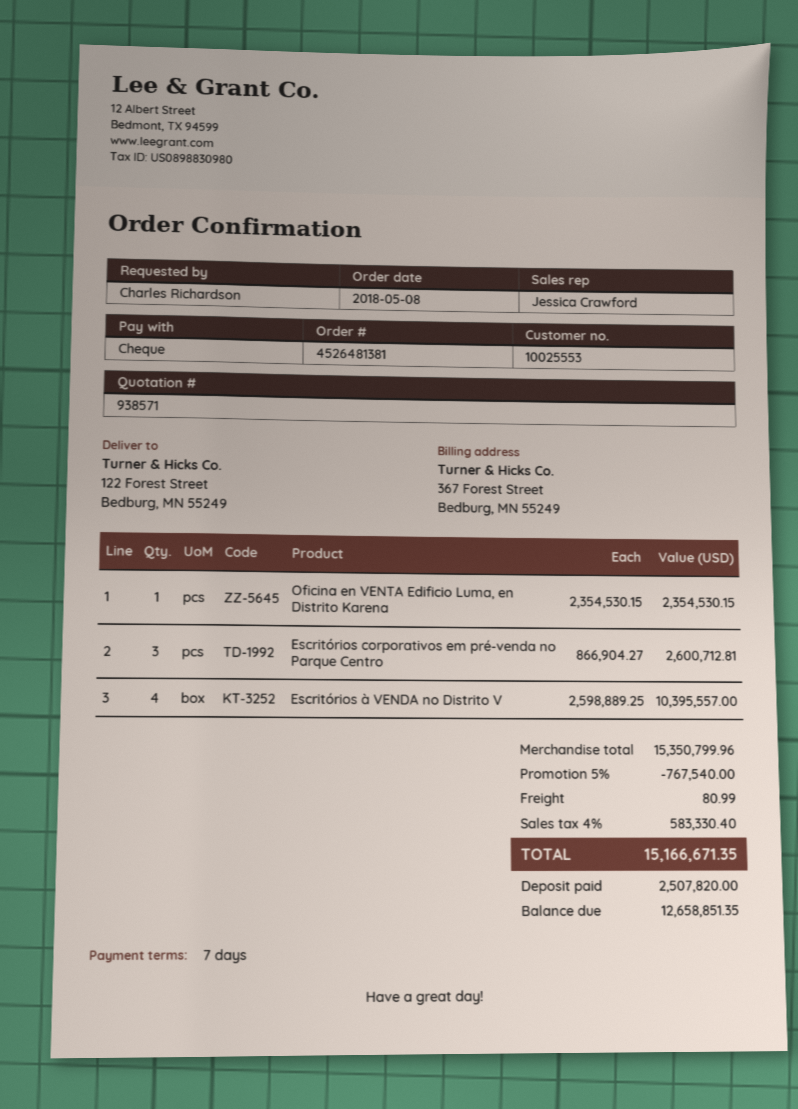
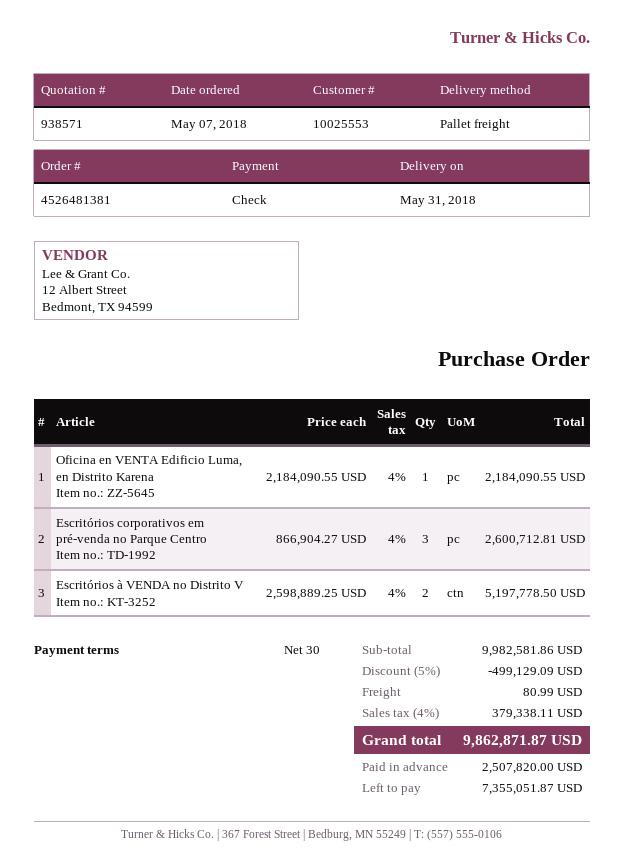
order date: 2018-05-08 -> 2018-05-07
payment terms: 7 days -> 30 days
Oficina en VENTA Edificio Luma, en Distrito Karena: 1 x 2354530.15 = 2354530.15 -> 1 x 2184090.55 = 2184090.55
Escritórios à VENDA no Distrito V: 4 x 2598889.25 = 10395557.00 -> 2 x 2598889.25 = 5197778.50
subtotal: 15350799.96 -> 9982581.86
discount: 5% = 767540.00 -> 5% = 499129.09
tax: 4% = 583330.40 -> 4% = 379338.11
total: 15166671.35 -> 9862871.87
balance: 12658851.35 -> 7355051.87

